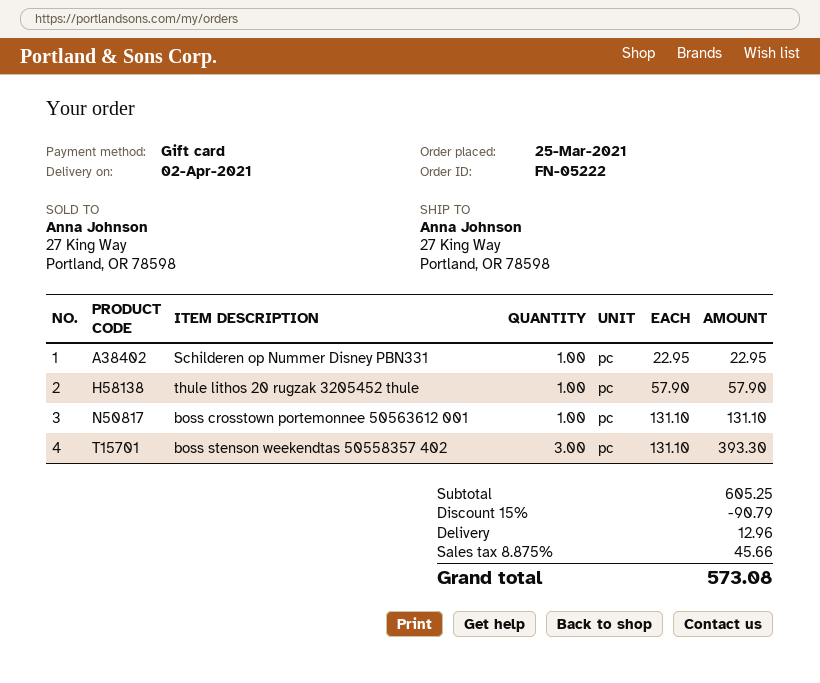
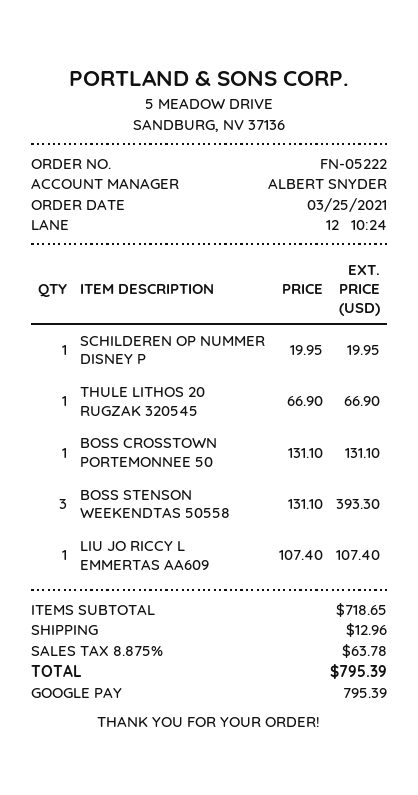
payment method: gift card -> Google Pay
Schilderen op Nummer Disney PBN331: 1 x 22.95 = 22.95 -> 1 x 19.95 = 19.95
thule lithos 20 rugzak 3205452 thule: 1 x 57.90 = 57.90 -> 1 x 66.90 = 66.90
LIU JO RICCY L EMMERTAS AA609: none -> 1 x 107.40 = 107.40
subtotal: 605.25 -> 718.65
discount: 15% = 90.79 -> none
tax: 8.875% = 45.66 -> 8.875% = 63.78
total: 573.08 -> 795.39

